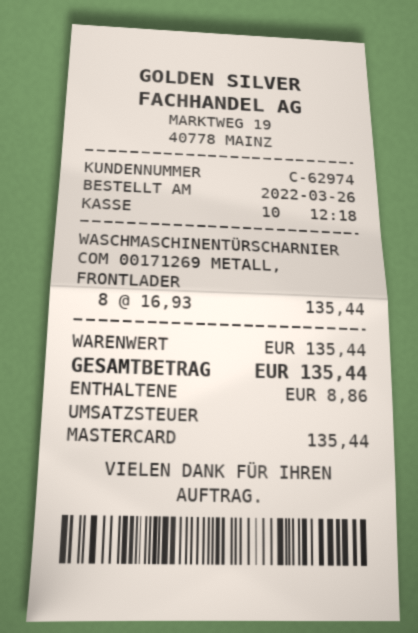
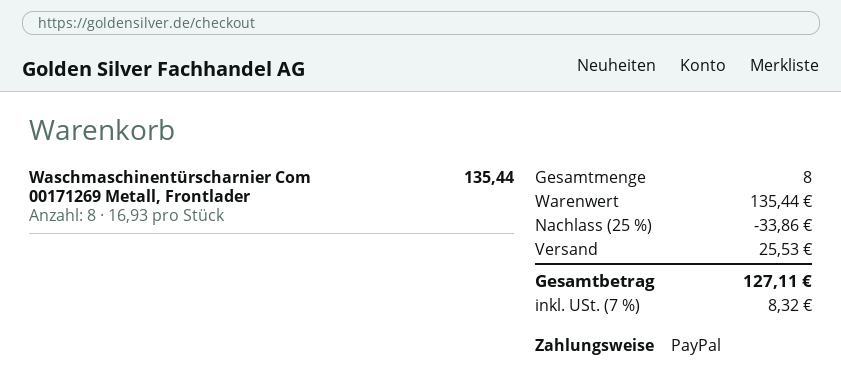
payment method: Mastercard -> PayPal
discount: none -> 25% = 33.86
shipping: none -> 25.53
tax: 8.86 -> 8.32
total: 135.44 -> 127.11

